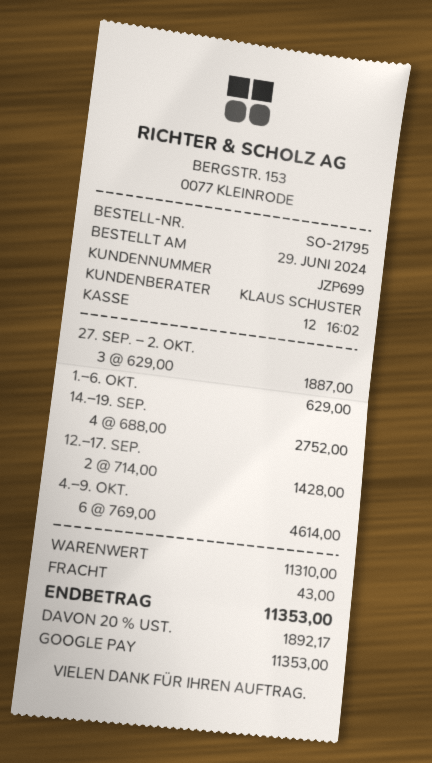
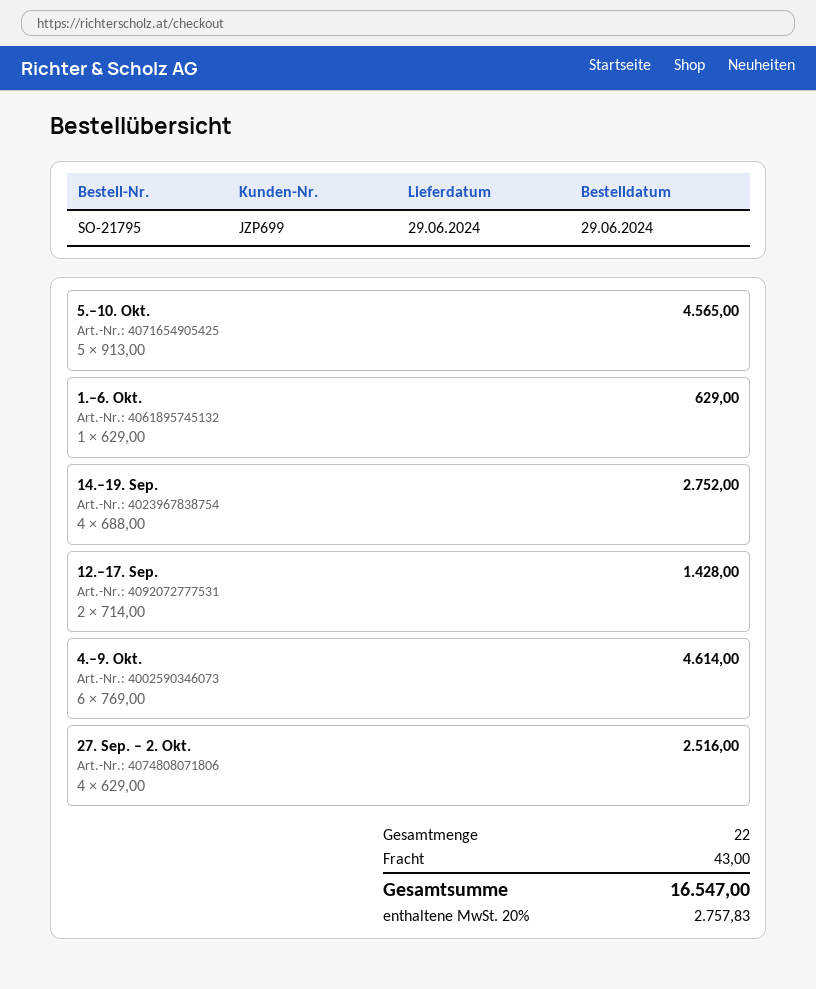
27. SEP. – 2. OKT.: 3 x 629.00 = 1887.00 -> 4 x 629.00 = 2516.00
5.–10. Okt.: none -> 5 x 913.00 = 4565.00
tax: 20% = 1892.17 -> 20% = 2757.83
total: 11353.00 -> 16547.00

